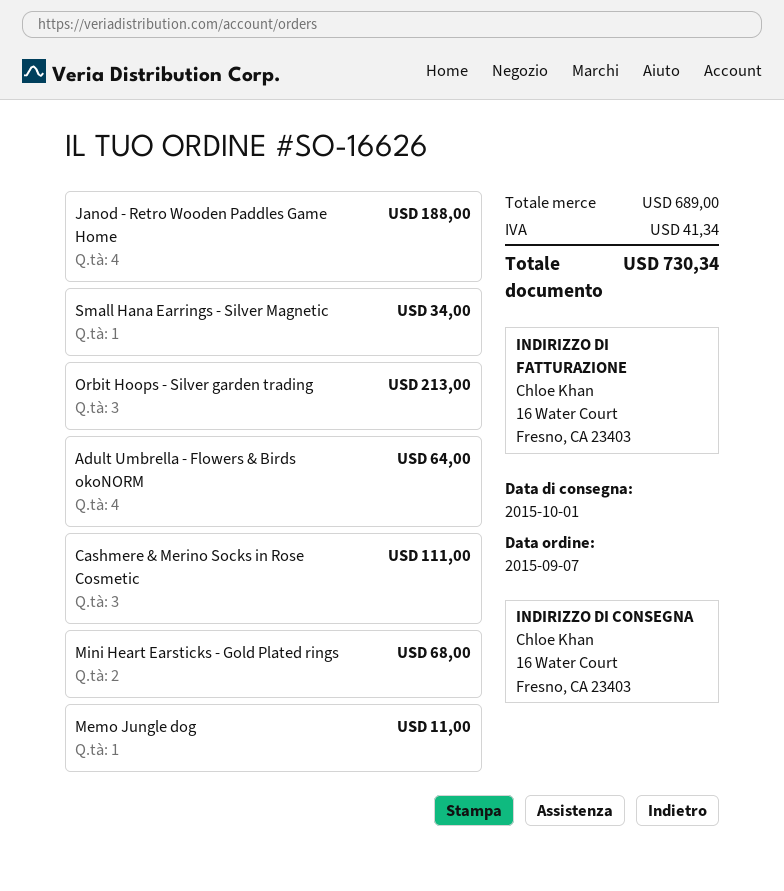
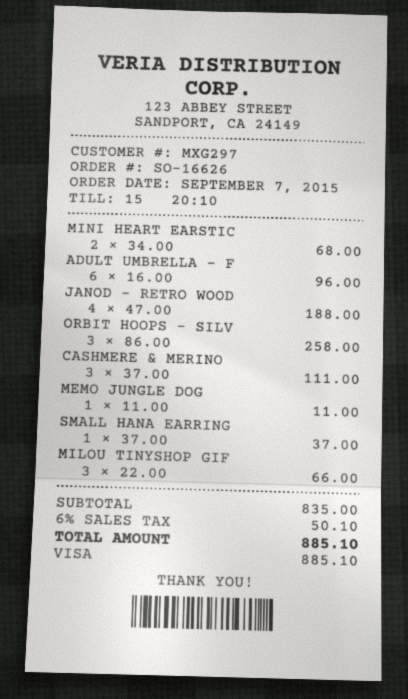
Small Hana Earrings - Silver Magnetic: 1 for 34.00 -> 1 for 37.00
Orbit Hoops - Silver garden trading: 3 for 213.00 -> 3 for 258.00
Adult Umbrella - Flowers & Birds okoNORM: 4 for 64.00 -> 6 for 96.00
MILOU TINYSHOP GIF: none -> 3 for 66.00
subtotal: 689.00 -> 835.00
tax: 41.34 -> 50.10
total: 730.34 -> 885.10

